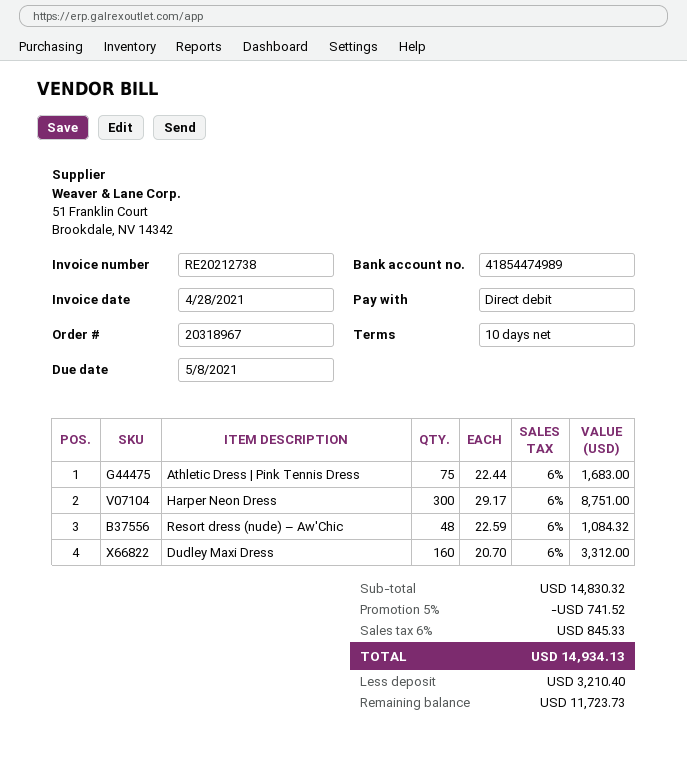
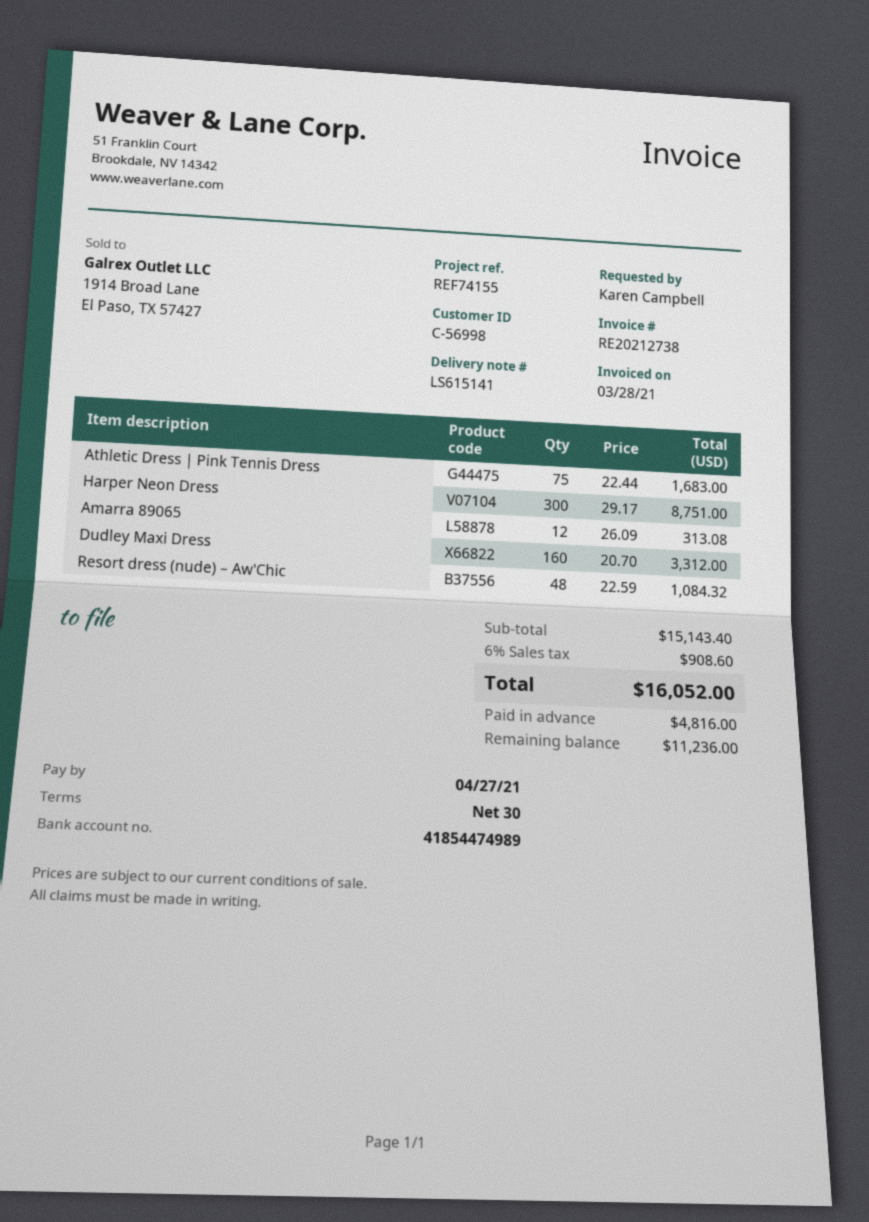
invoice date: 2021-04-28 -> 2021-03-28
payment terms: 10 days -> 30 days
due date: 2021-05-08 -> 2021-04-27
Amarra 89065: none -> 12 x 26.09 = 313.08
subtotal: 14830.32 -> 15143.40
discount: 5% = 741.52 -> none
tax: 6% = 845.33 -> 6% = 908.60
total: 14934.13 -> 16052.00
deposit: 3210.40 -> 4816.00
balance: 11723.73 -> 11236.00

